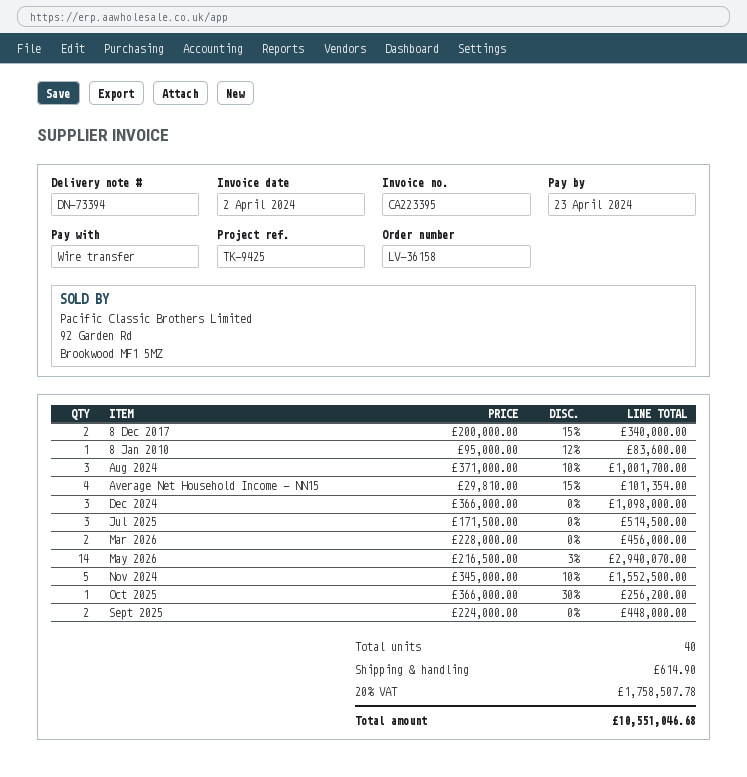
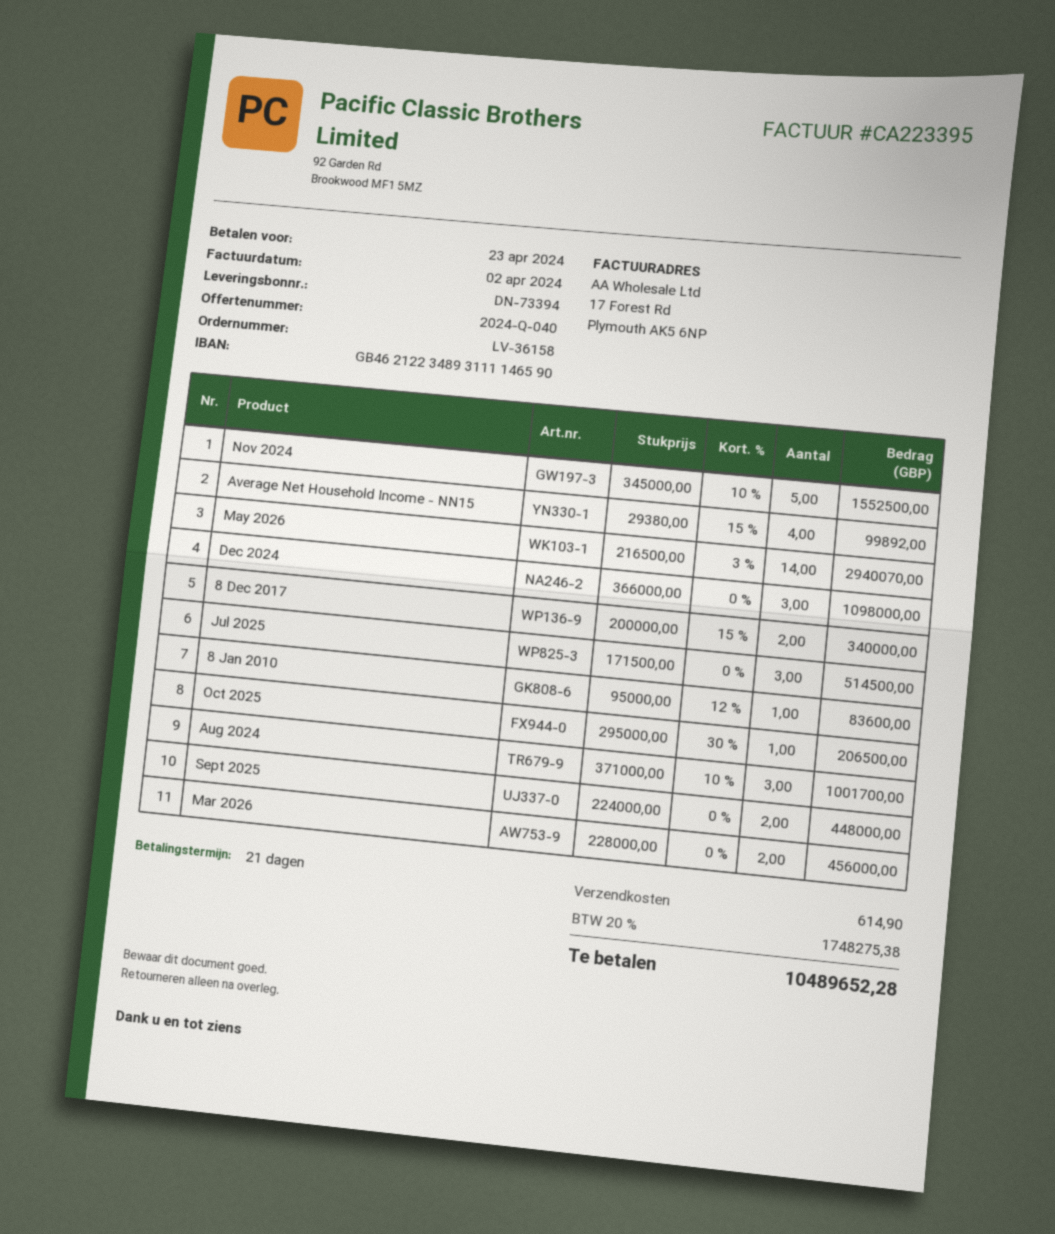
Average Net Household Income - NN15: 4 x 29810.00 - 15% = 101354.00 -> 4 x 29380.00 - 15% = 99892.00
Oct 2025: 1 x 366000.00 - 30% = 256200.00 -> 1 x 295000.00 - 30% = 206500.00
tax: 20% = 1758507.78 -> 20% = 1748275.38
total: 10551046.68 -> 10489652.28

